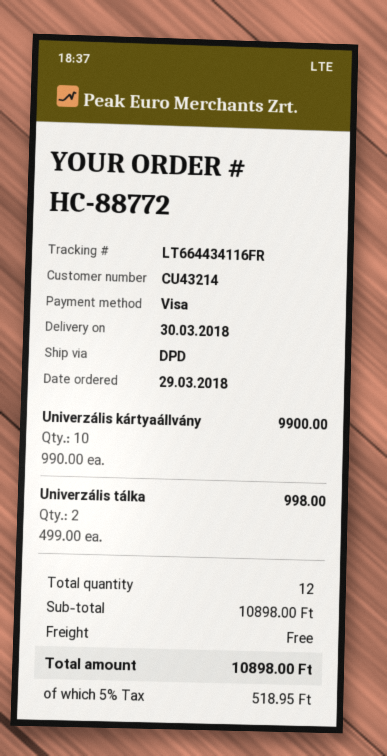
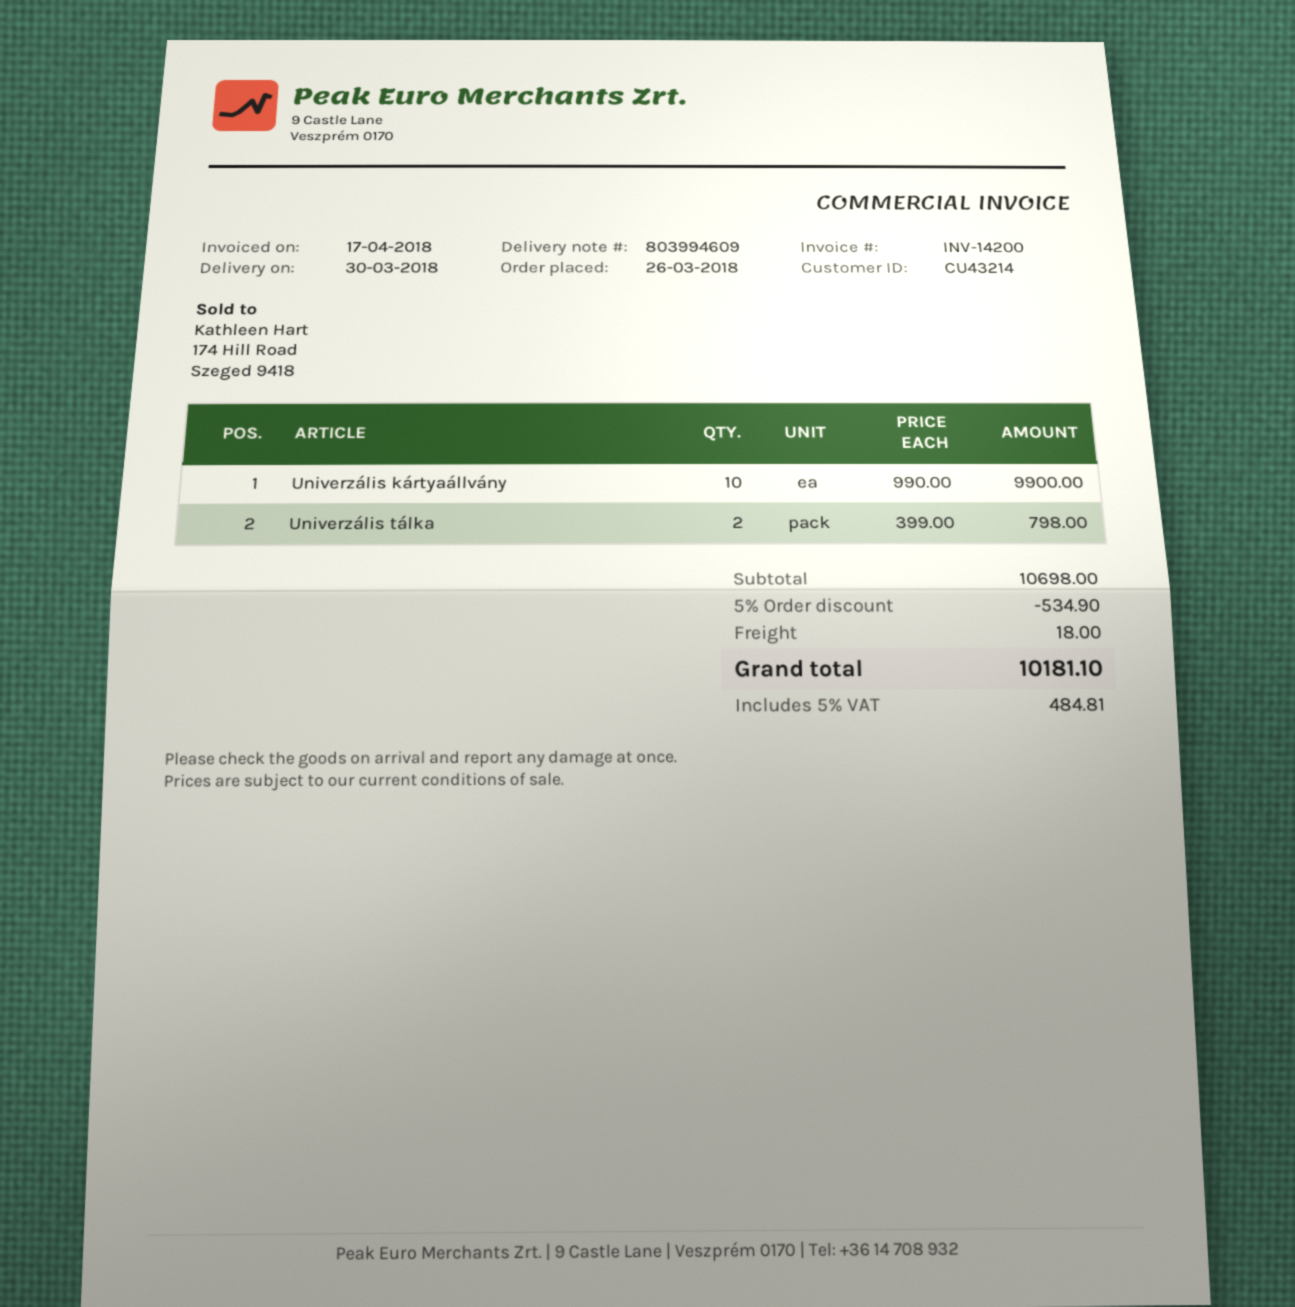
order date: 2018-03-29 -> 2018-03-26
Univerzális tálka: 2 x 499.00 = 998.00 -> 2 x 399.00 = 798.00
subtotal: 10898.00 -> 10698.00
discount: none -> 5% = 534.90
shipping: 0.00 -> 18.00
tax: 5% = 518.95 -> 5% = 484.81
total: 10898.00 -> 10181.10

